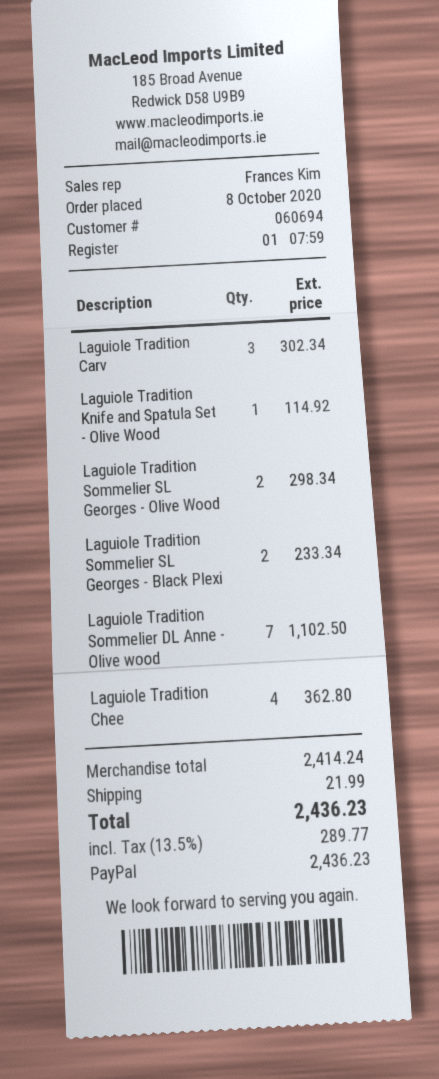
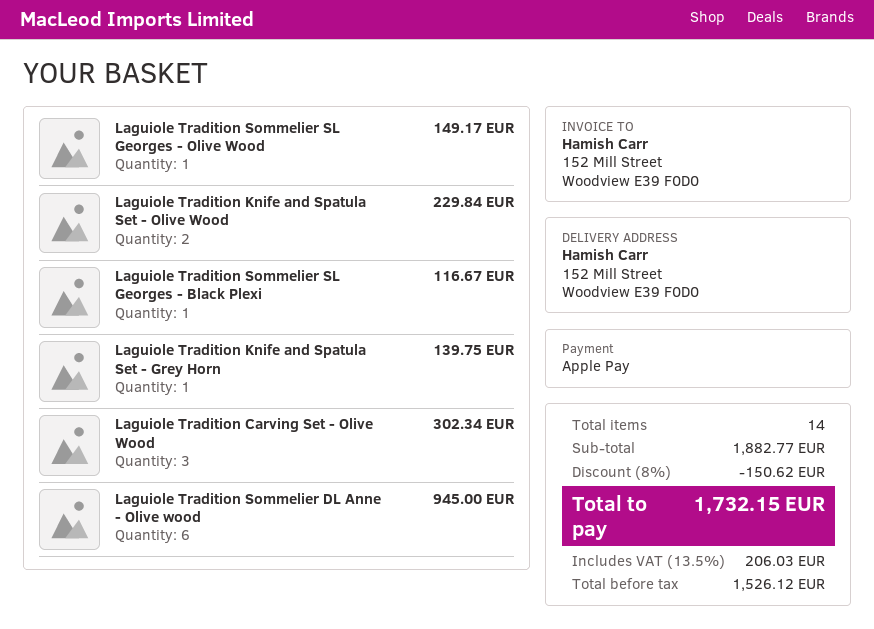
payment method: PayPal -> Apple Pay
Laguiole Tradition Knife and Spatula Set - Olive Wood: 1 for 114.92 -> 2 for 229.84
Laguiole Tradition Sommelier SL Georges - Olive Wood: 2 for 298.34 -> 1 for 149.17
Laguiole Tradition Sommelier SL Georges - Black Plexi: 2 for 233.34 -> 1 for 116.67
Laguiole Tradition Sommelier DL Anne - Olive wood: 7 for 1102.50 -> 6 for 945.00
Laguiole Tradition Chee: 4 for 362.80 -> none
Laguiole Tradition Knife and Spatula Set - Grey Horn: none -> 1 for 139.75
subtotal: 2414.24 -> 1882.77
discount: none -> 8% = 150.62
shipping: 21.99 -> none
tax: 13.5% = 289.77 -> 13.5% = 206.03
total: 2436.23 -> 1732.15

